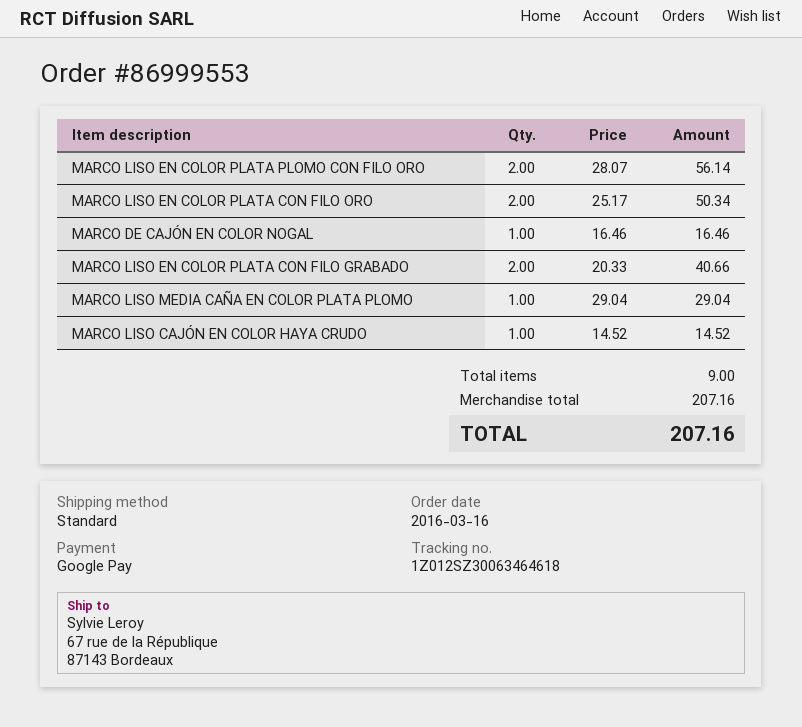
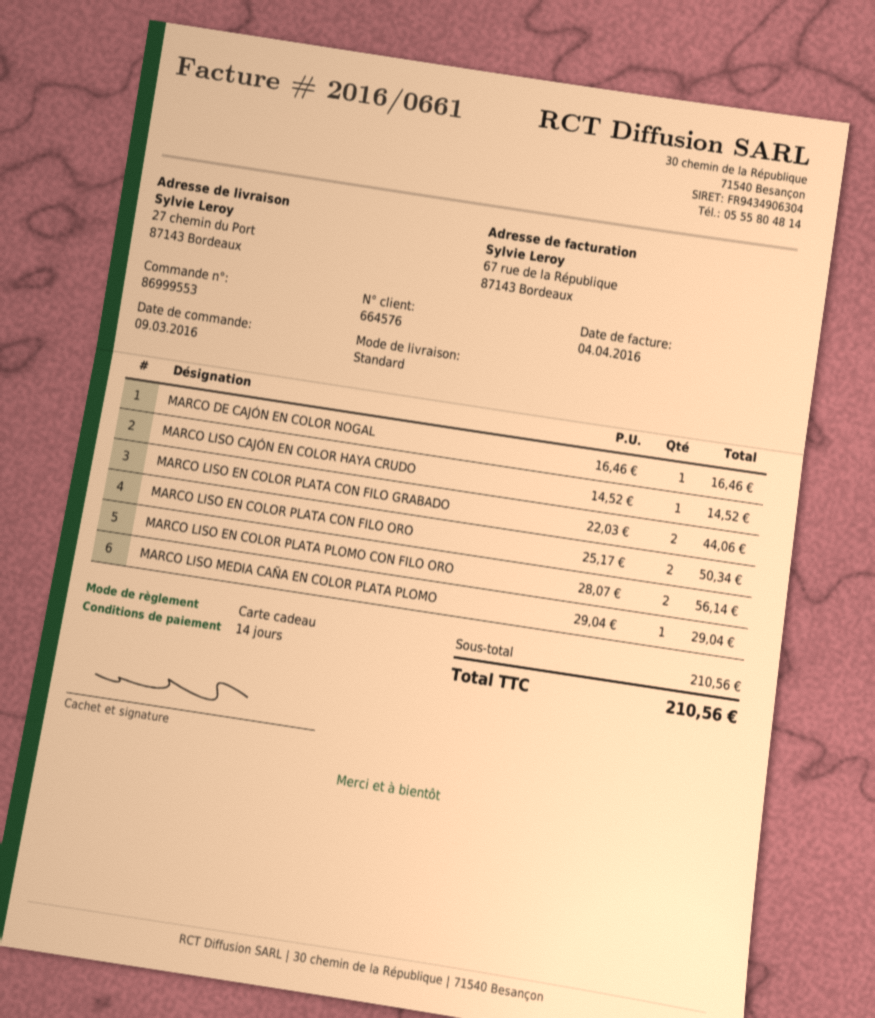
order date: 2016-03-16 -> 2016-03-09
payment method: Google Pay -> gift card
ship to: 67 rue de la République, 87143 Bordeaux -> 27 chemin du Port, 87143 Bordeaux
MARCO LISO EN COLOR PLATA CON FILO GRABADO: 2 x 20.33 = 40.66 -> 2 x 22.03 = 44.06
subtotal: 207.16 -> 210.56
total: 207.16 -> 210.56

